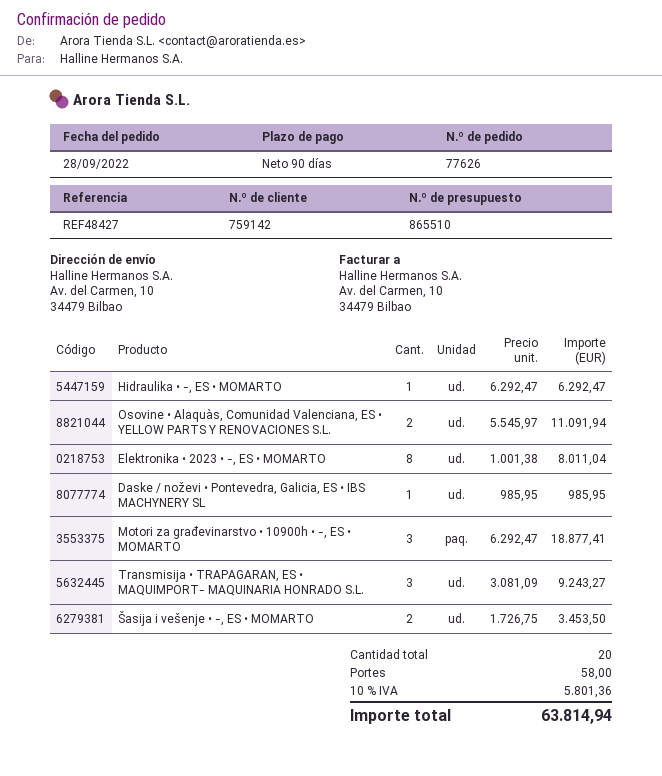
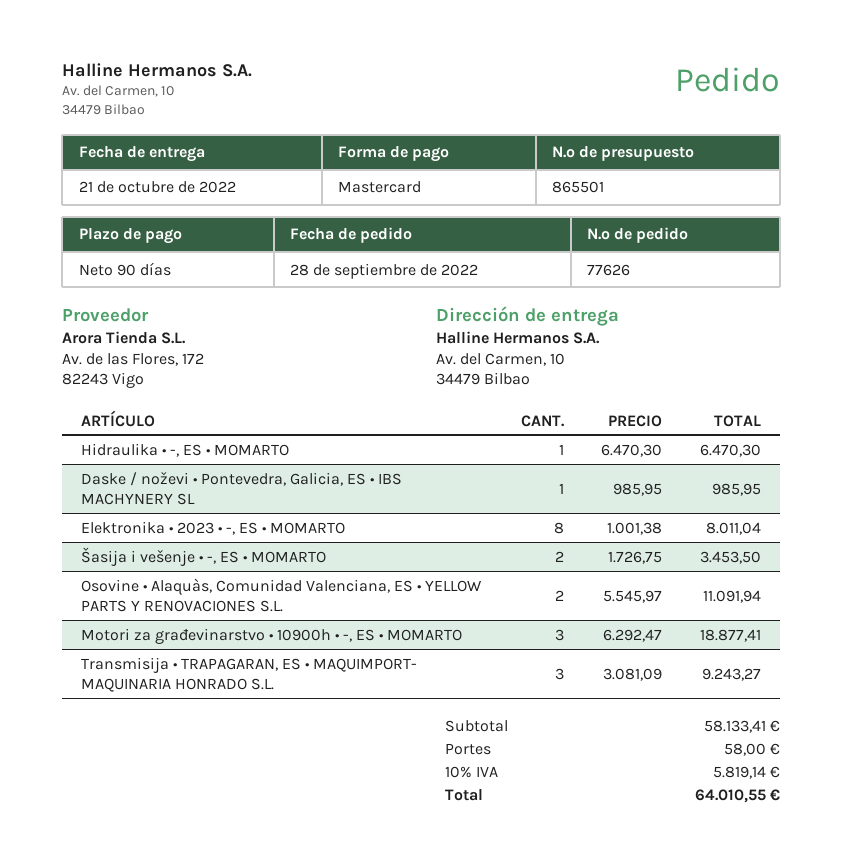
quote number: 865510 -> 865501
Hidraulika • -, ES • MOMARTO: 1 x 6292.47 = 6292.47 -> 1 x 6470.30 = 6470.30
tax: 10% = 5801.36 -> 10% = 5819.14
total: 63814.94 -> 64010.55

